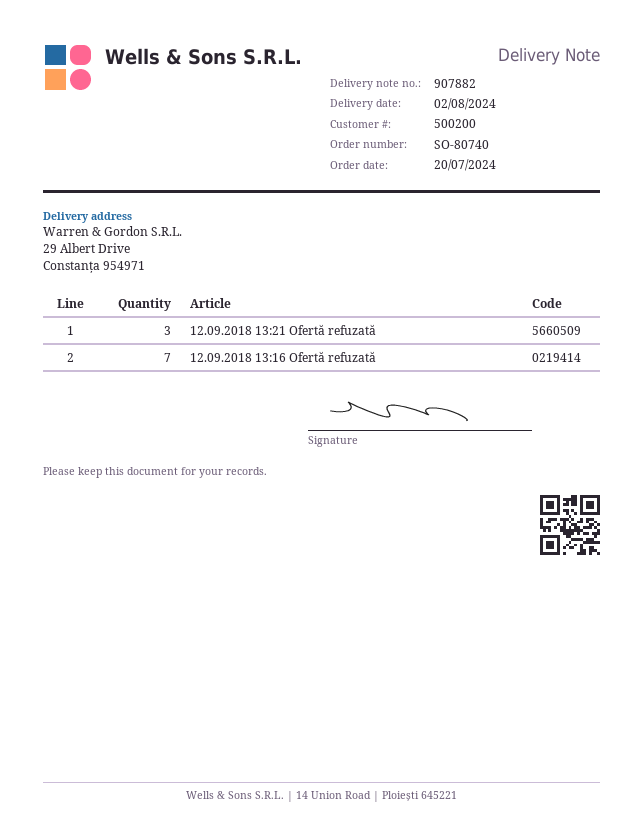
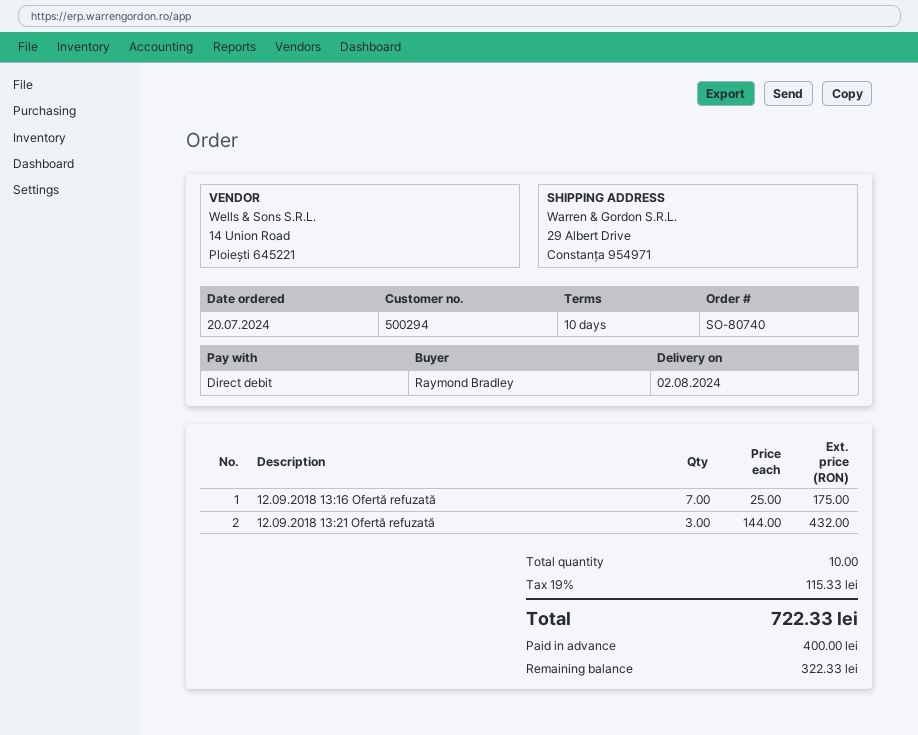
customer number: 500200 -> 500294

